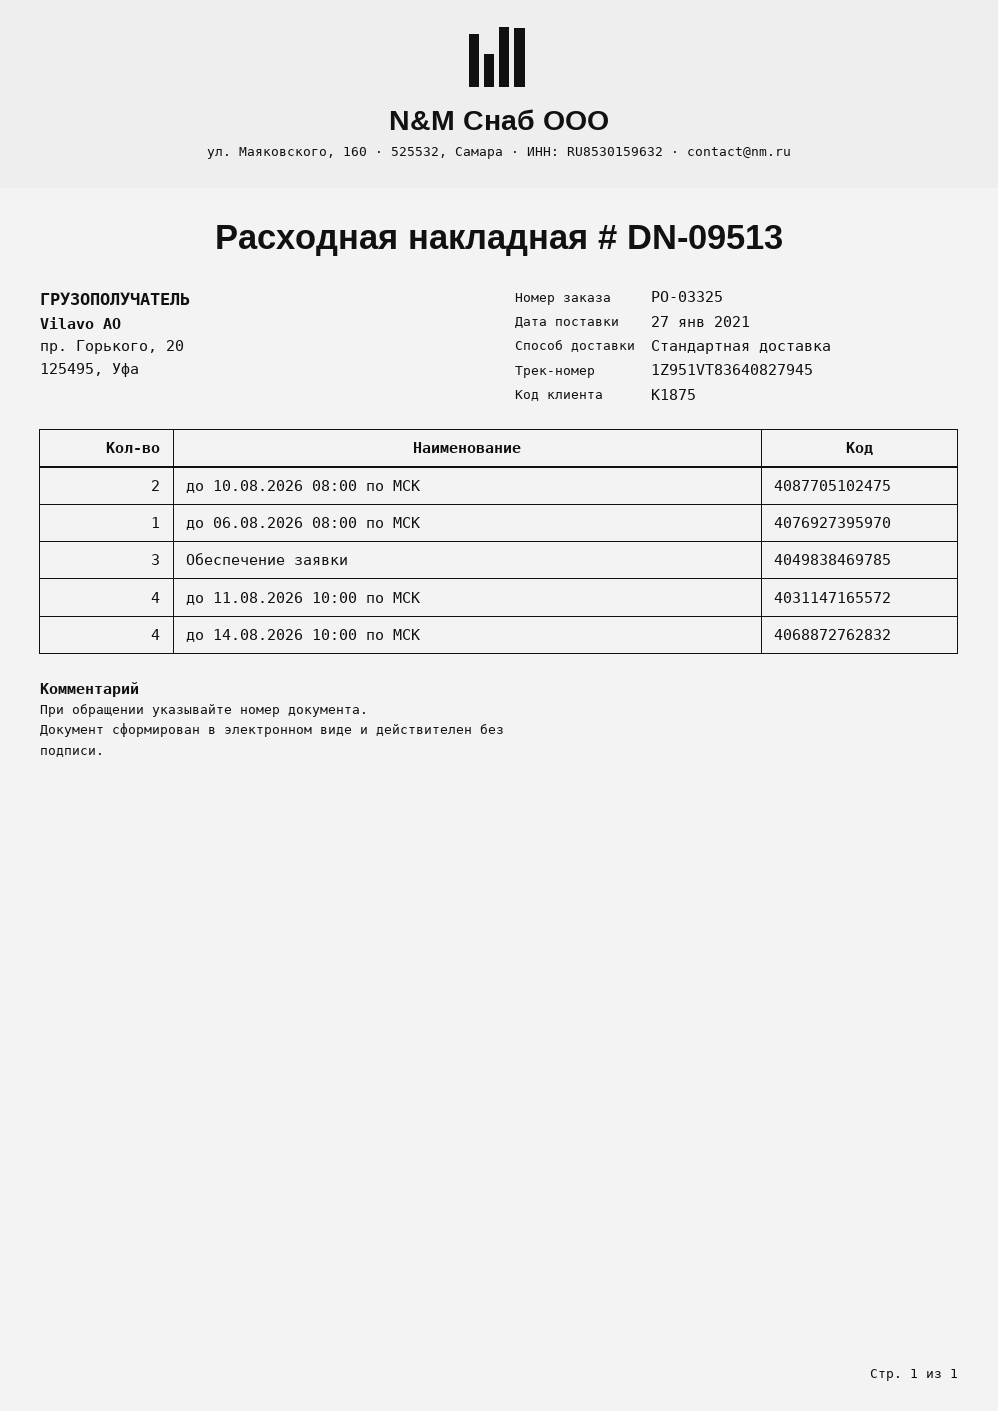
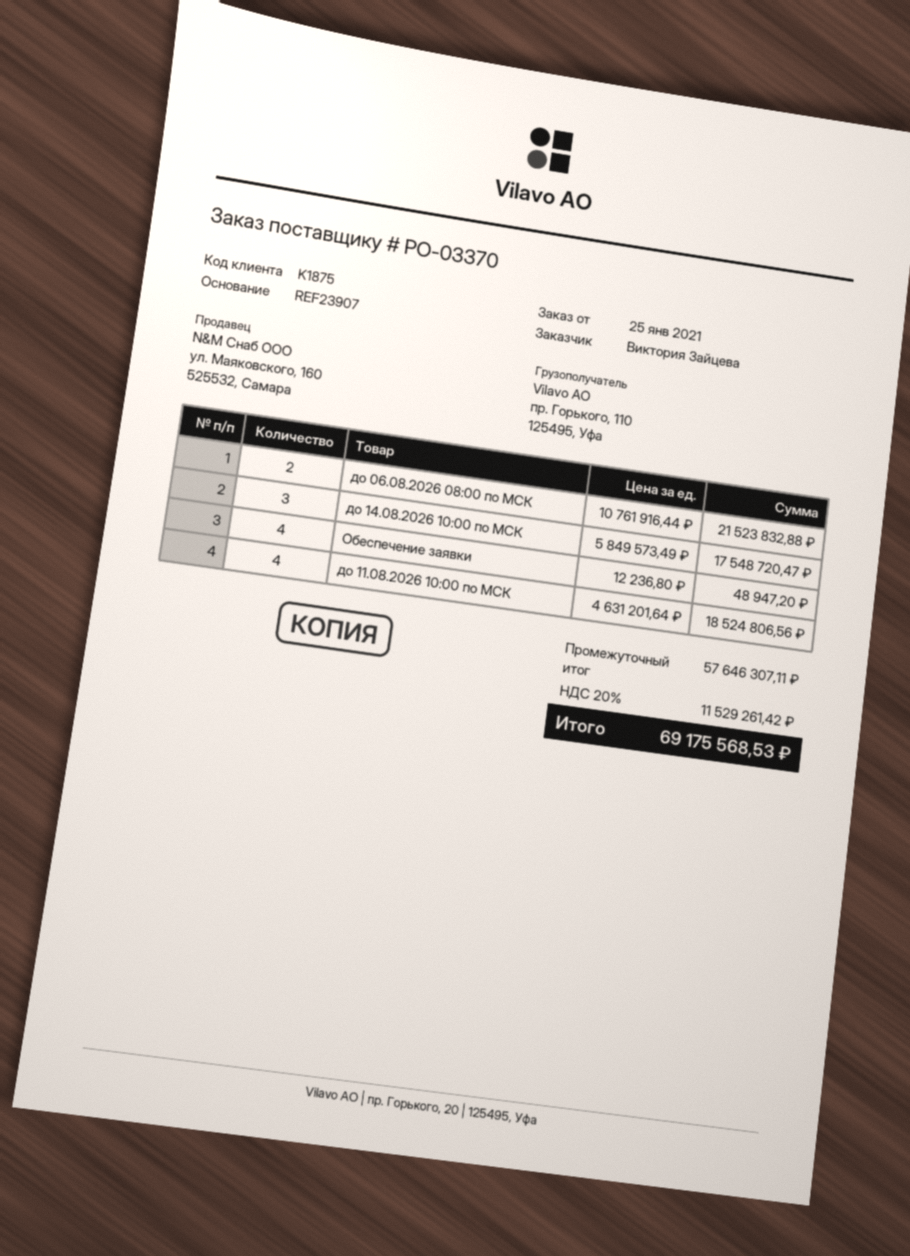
order number: PO-03325 -> PO-03370
ship to: пр. Горького, 20, 125495, Уфа -> пр. Горького, 110, 125495, Уфа
до 10.08.2026 08:00 по МСК: 2 -> none
до 06.08.2026 08:00 по МСК: 1 -> 2
Обеспечение заявки: 3 -> 4
до 14.08.2026 10:00 по МСК: 4 -> 3

